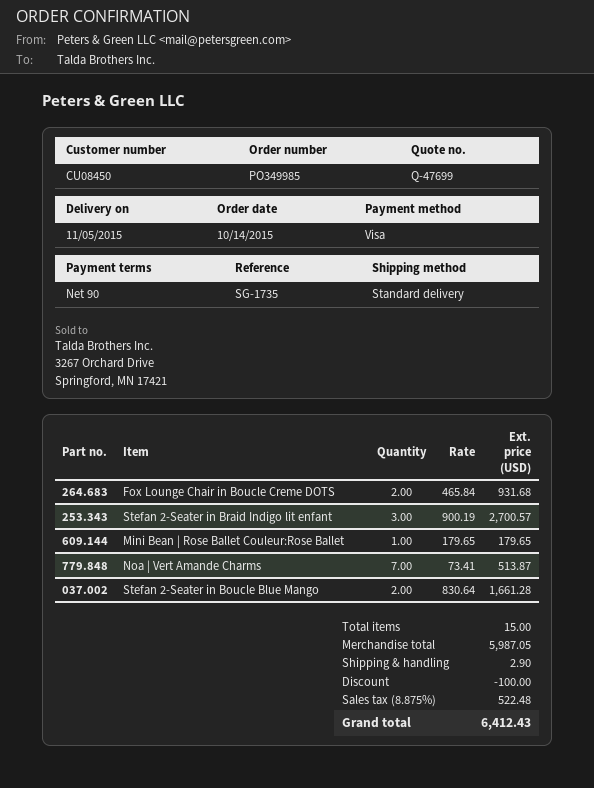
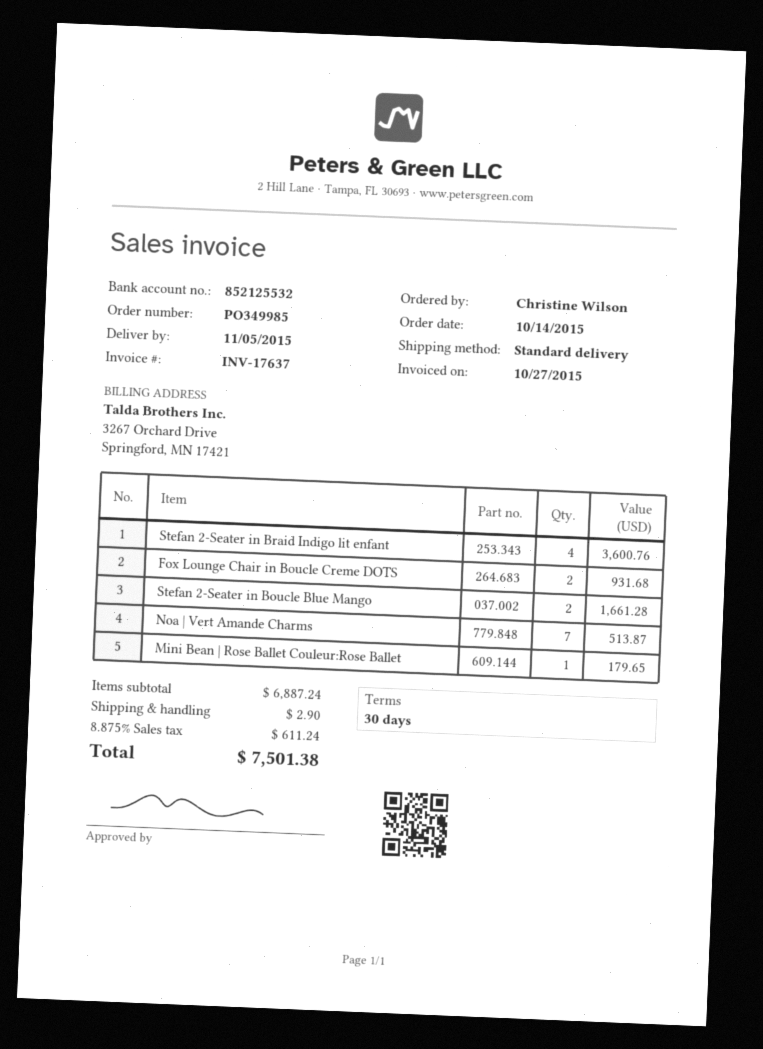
payment terms: 90 days -> 30 days
Stefan 2-Seater in Braid Indigo lit enfant: 3 for 2700.57 -> 4 for 3600.76
subtotal: 5987.05 -> 6887.24
discount: 100.00 -> none
tax: 8.875% = 522.48 -> 8.875% = 611.24
total: 6412.43 -> 7501.38

